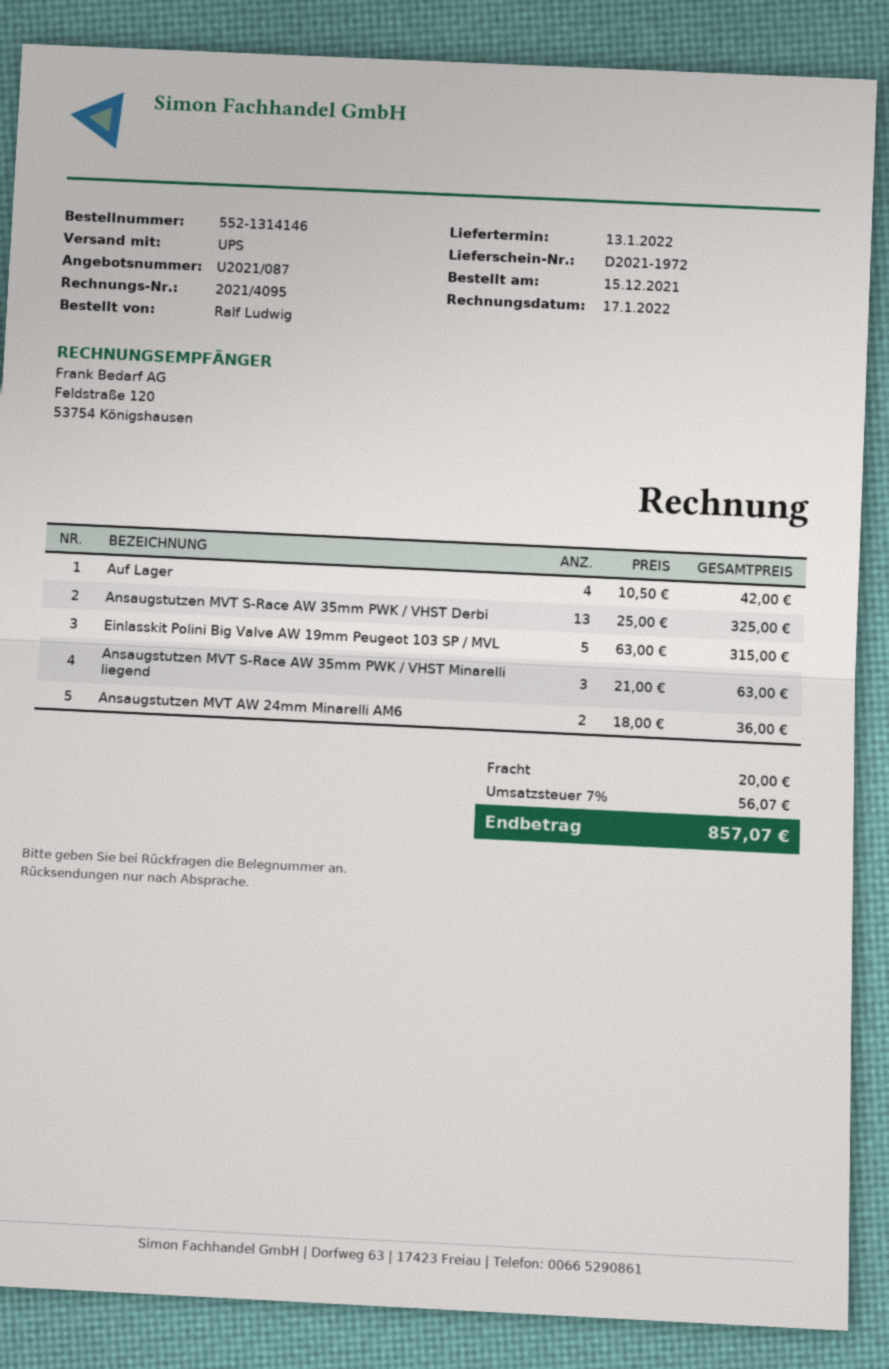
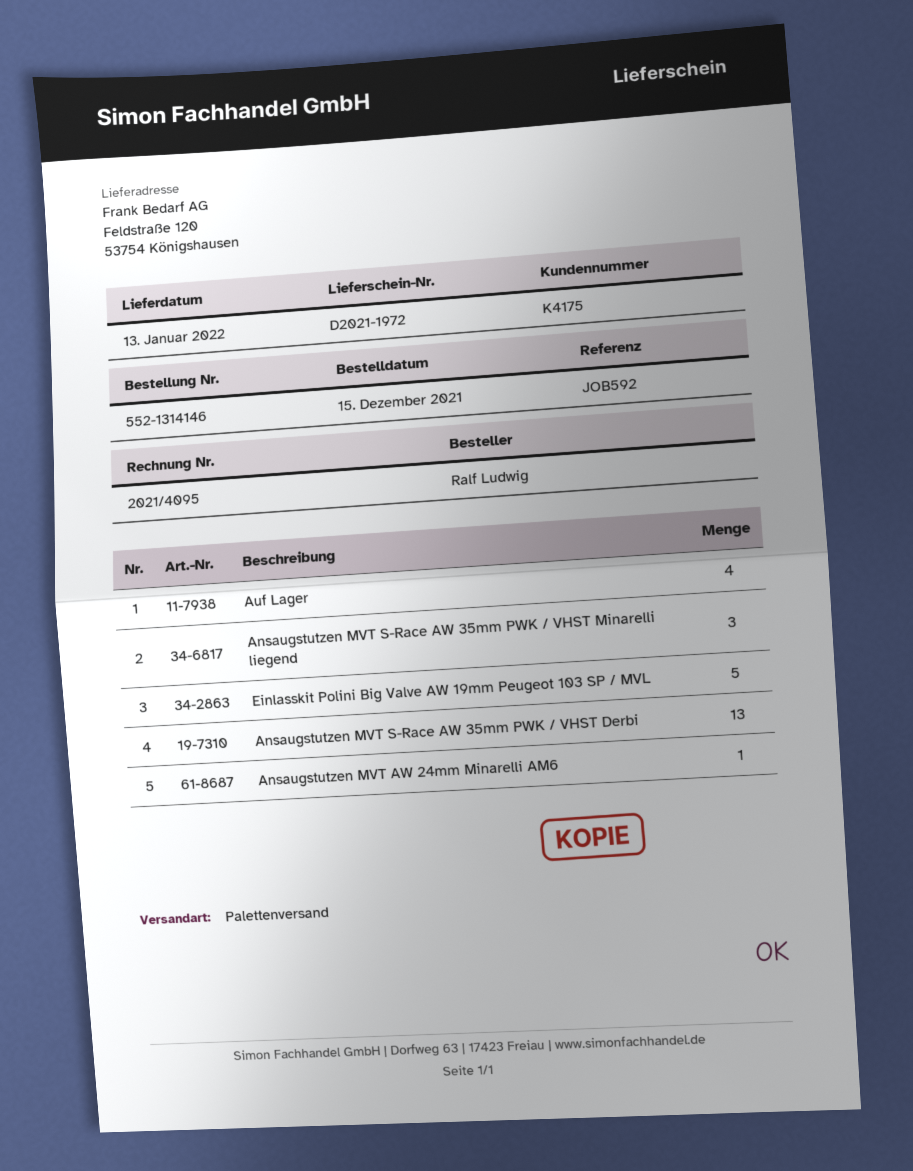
shipping method: UPS -> pallet freight
Ansaugstutzen MVT AW 24mm Minarelli AM6: 2 -> 1

